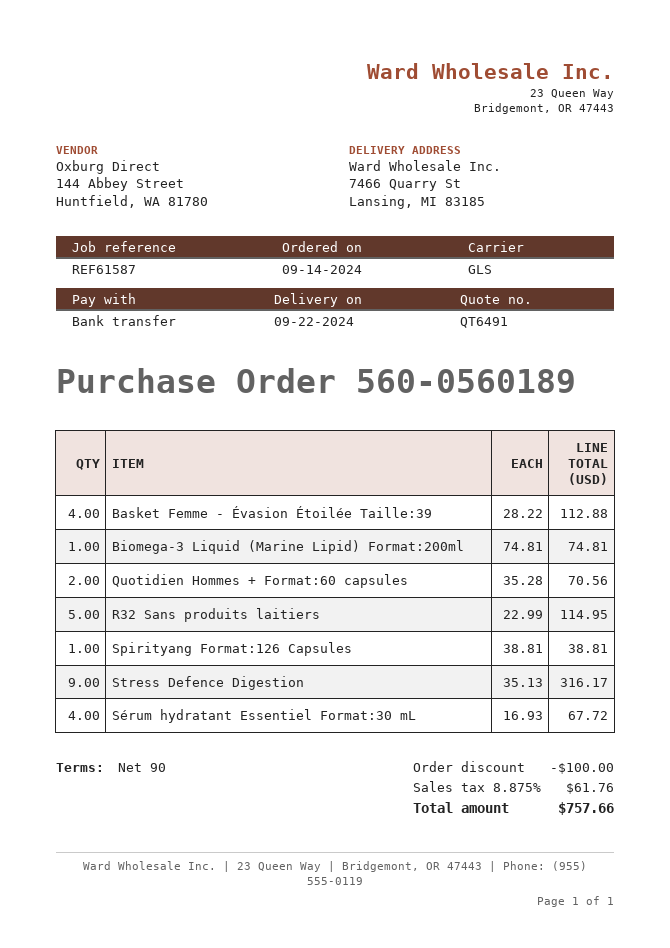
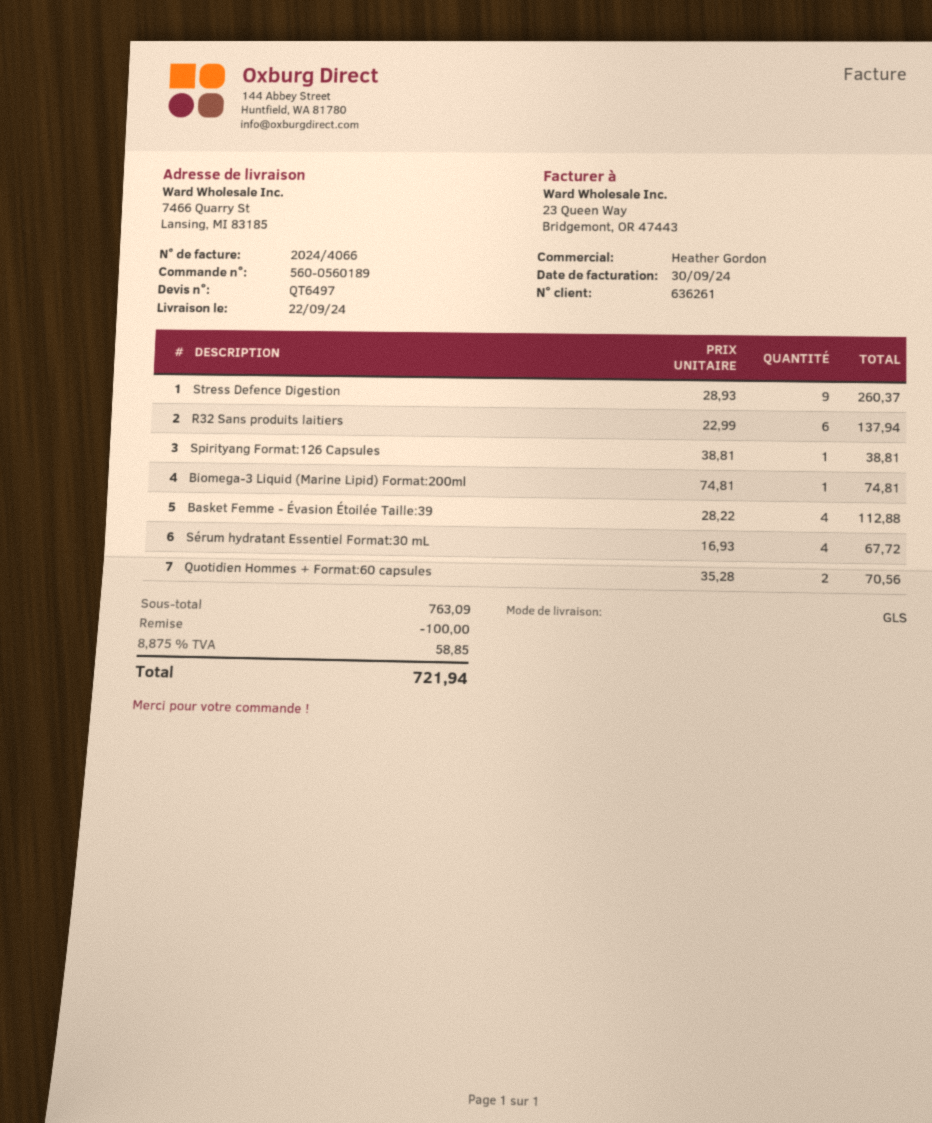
quote number: QT6491 -> QT6497
R32 Sans produits laitiers: 5 x 22.99 = 114.95 -> 6 x 22.99 = 137.94
Stress Defence Digestion: 9 x 35.13 = 316.17 -> 9 x 28.93 = 260.37
tax: 8.875% = 61.76 -> 8.875% = 58.85
total: 757.66 -> 721.94

